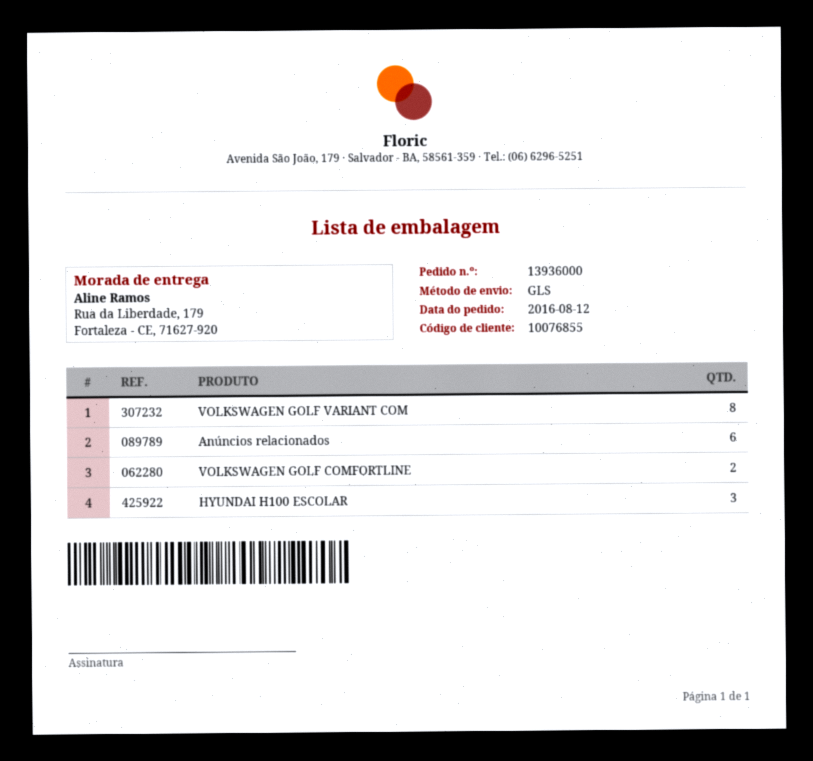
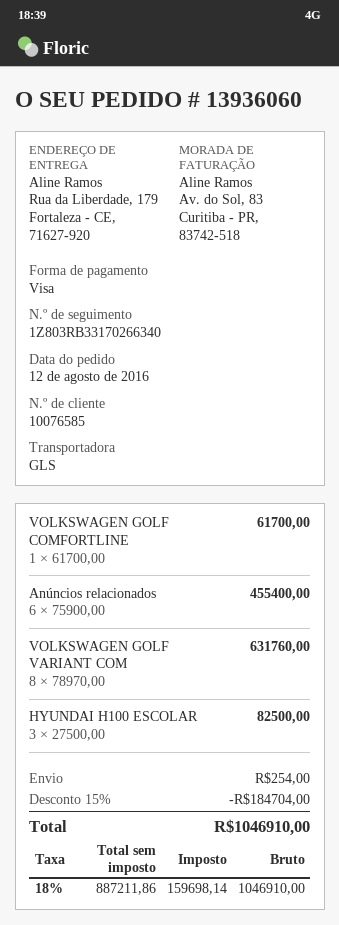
order number: 13936000 -> 13936060
customer number: 10076855 -> 10076585
VOLKSWAGEN GOLF COMFORTLINE: 2 -> 1

